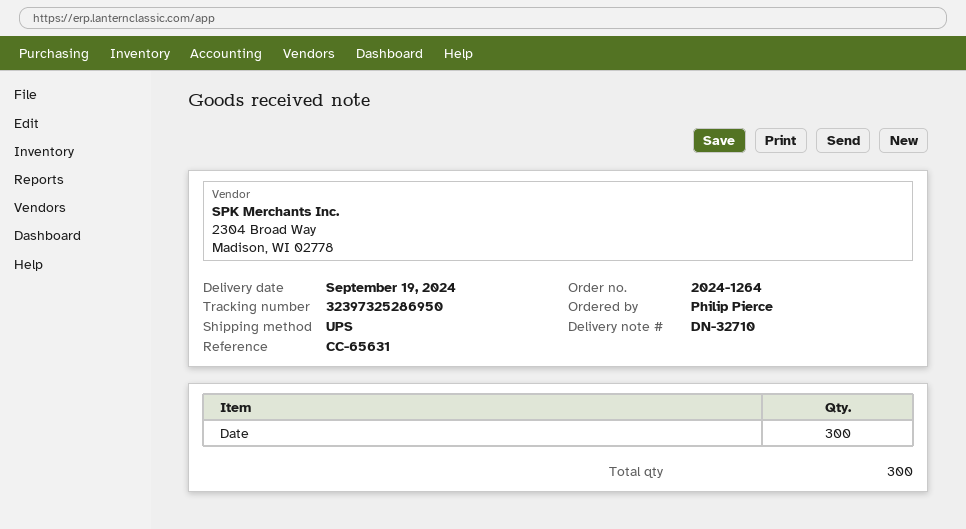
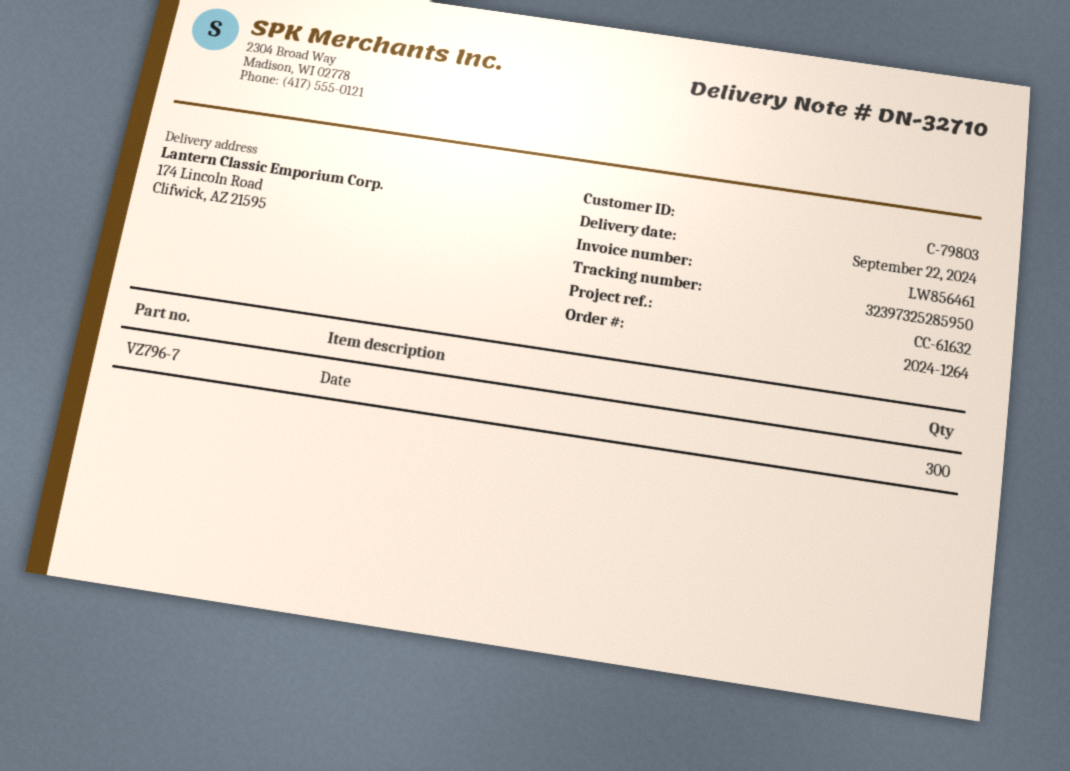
delivery date: 2024-09-19 -> 2024-09-22
reference: CC-65631 -> CC-61632
tracking number: 32397325286950 -> 32397325285950

